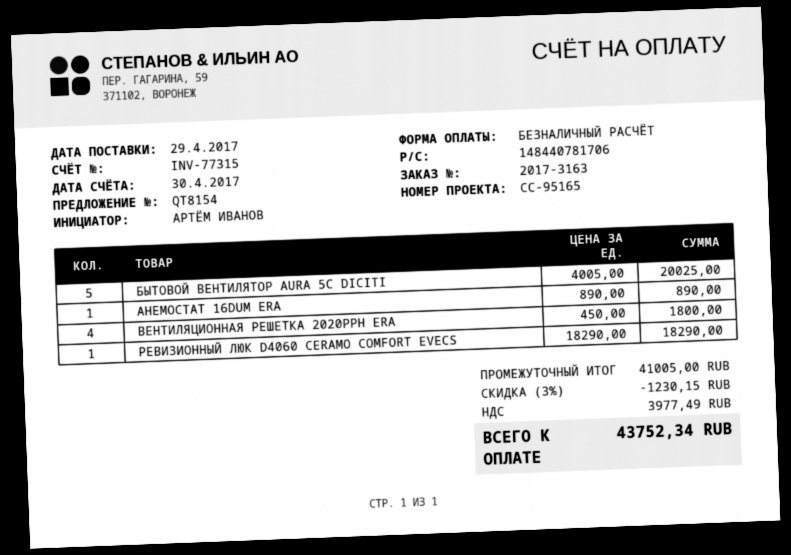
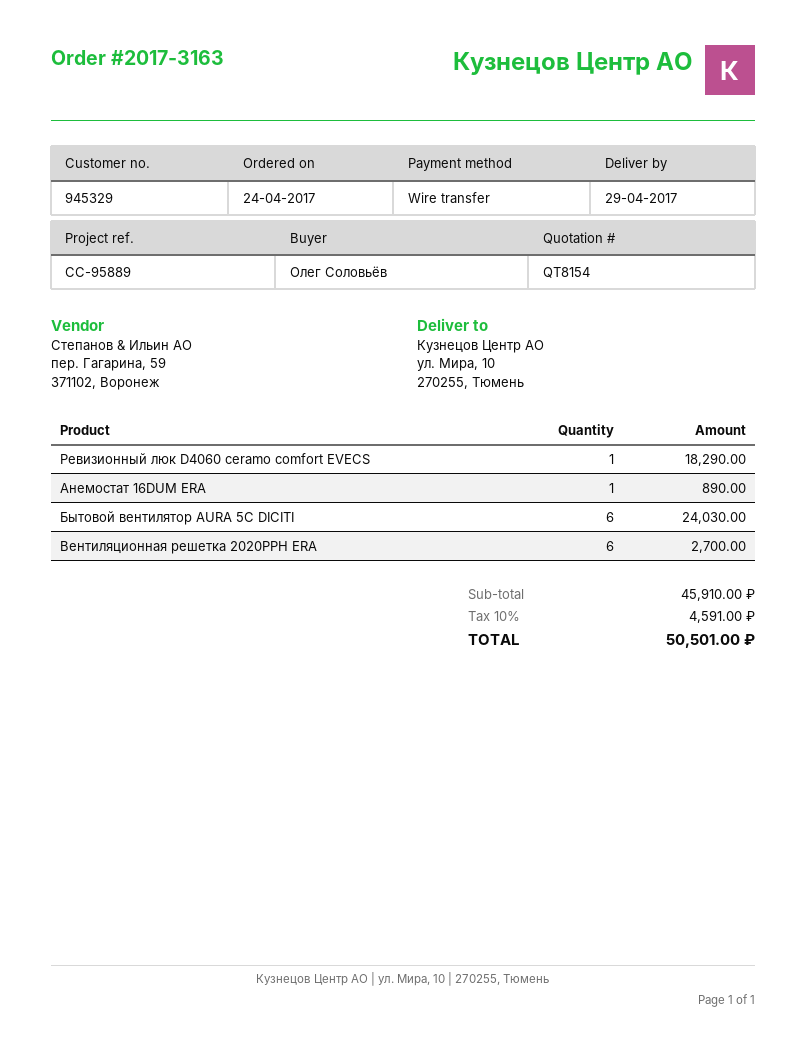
reference: CC-95165 -> CC-95889
ordered by: АРТЁМ ИВАНОВ -> Олег Соловьёв
БЫТОВОЙ ВЕНТИЛЯТОР AURA 5C DICITI: 5 for 20025.00 -> 6 for 24030.00
ВЕНТИЛЯЦИОННАЯ РЕШЕТКА 2020РРН ERA: 4 for 1800.00 -> 6 for 2700.00
subtotal: 41005.00 -> 45910.00
discount: 3% = 1230.15 -> none
tax: 3977.49 -> 4591.00
total: 43752.34 -> 50501.00

